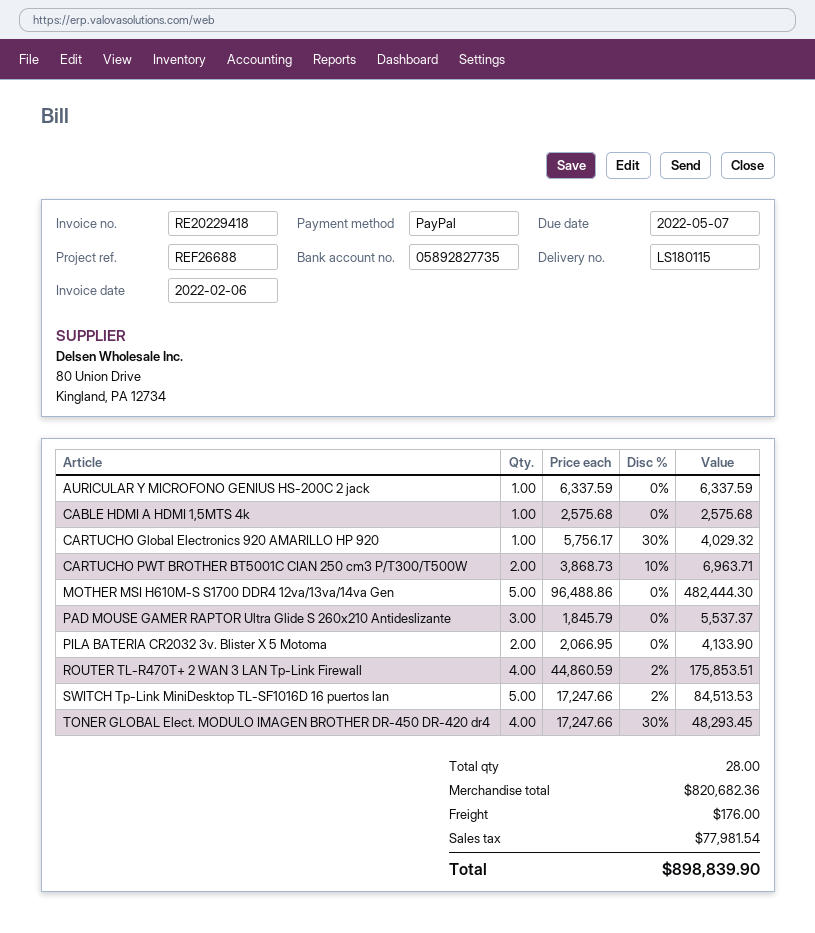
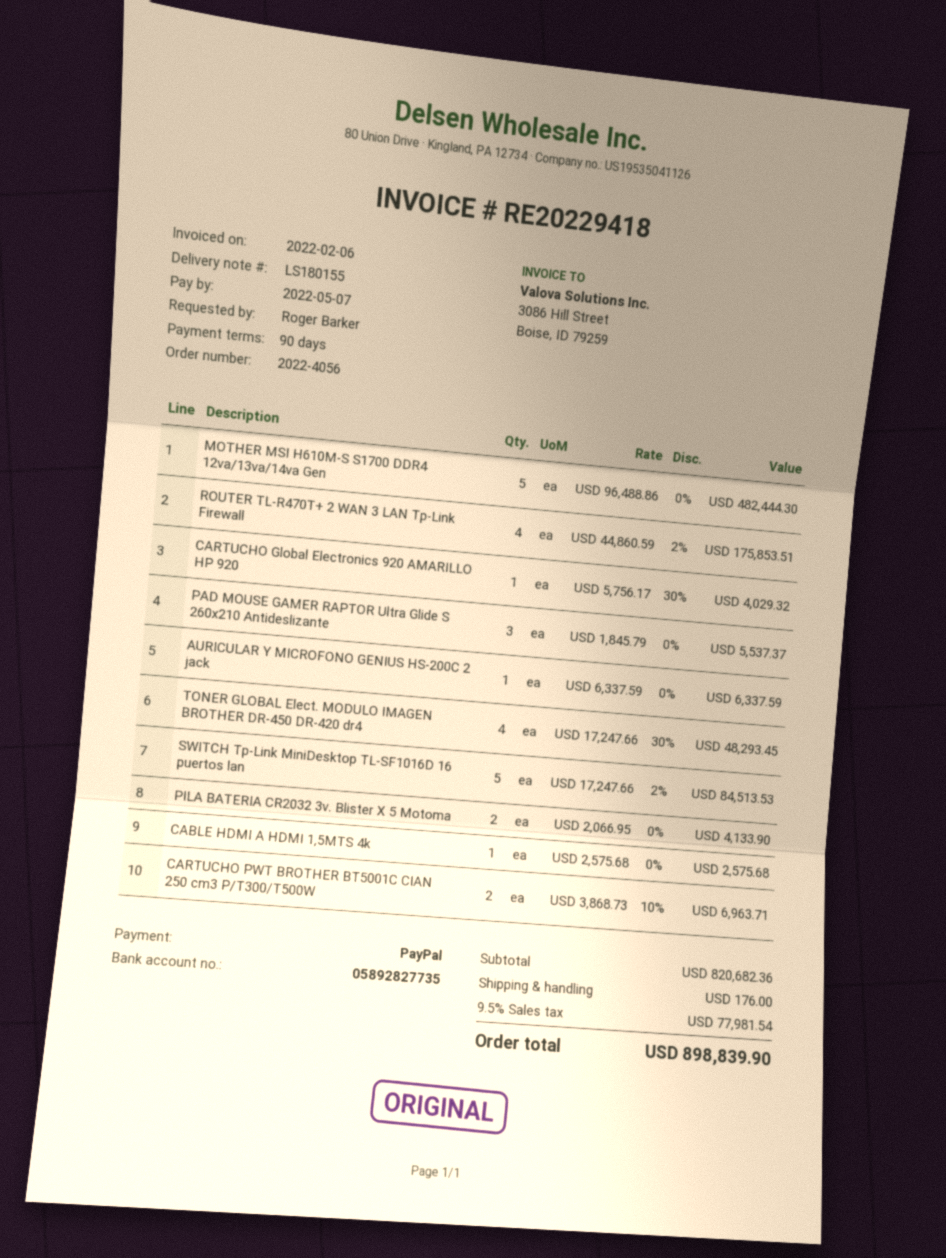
delivery note number: LS180115 -> LS180155

